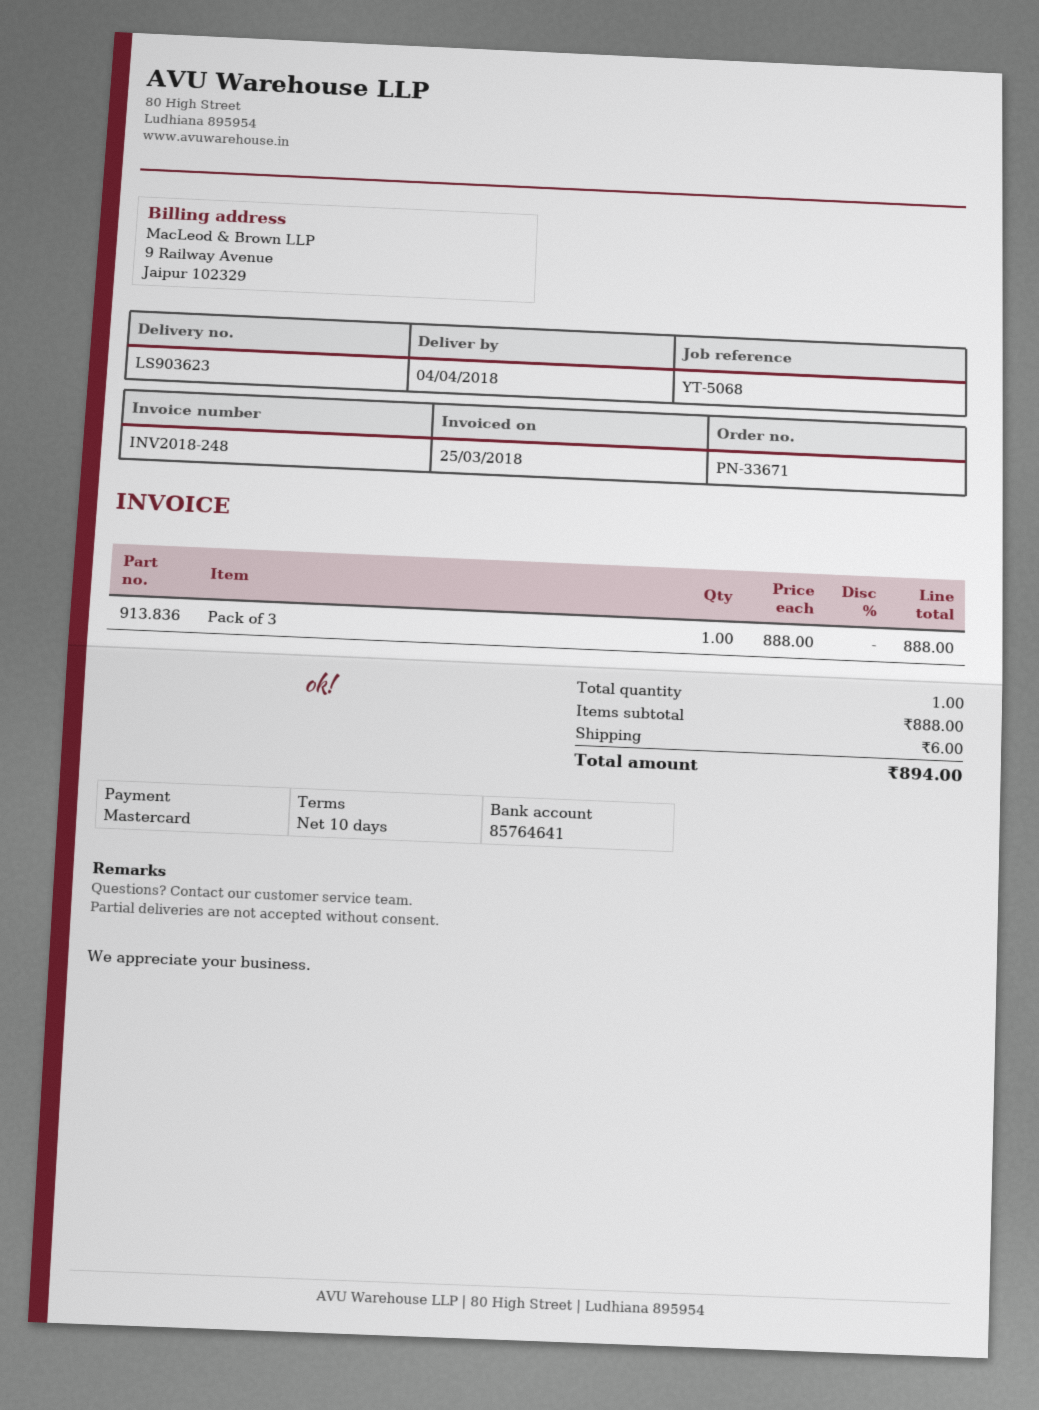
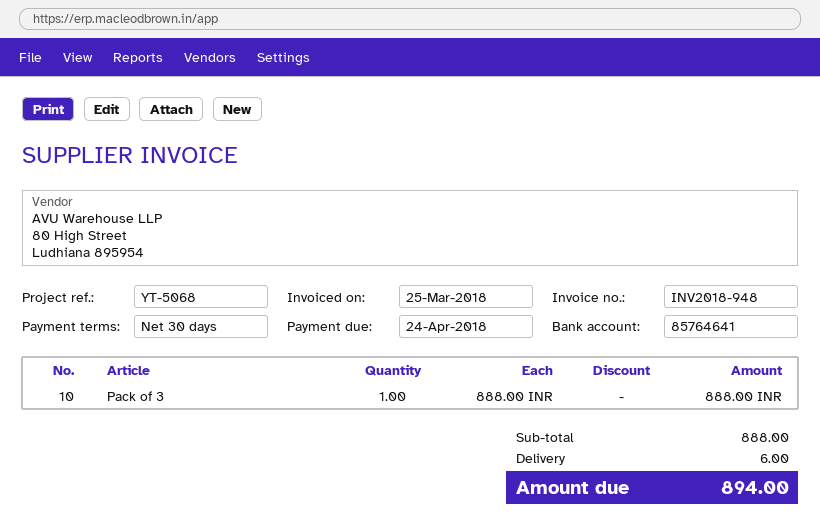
invoice number: INV2018-248 -> INV2018-948
payment terms: 10 days -> 30 days

